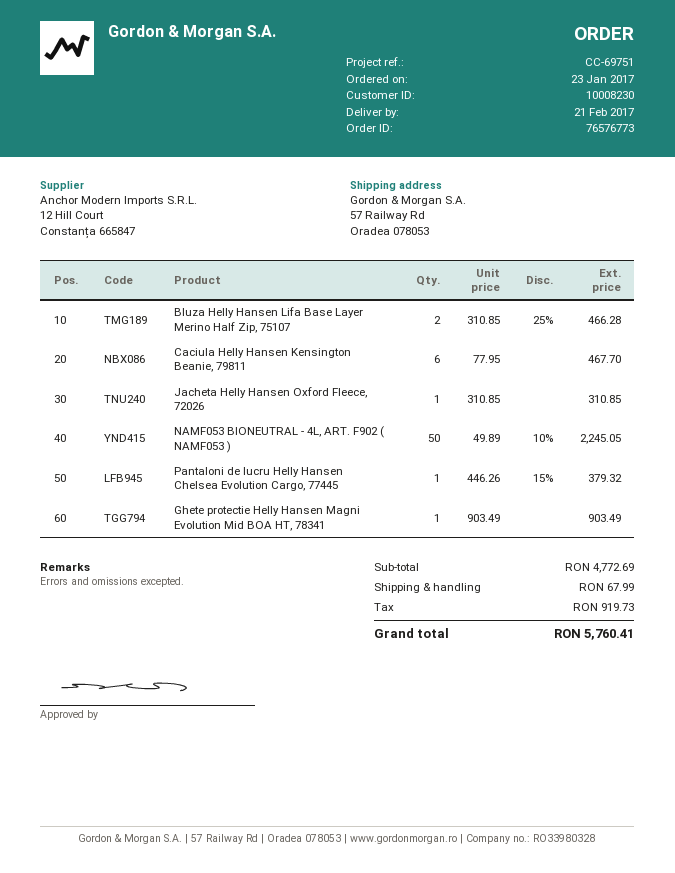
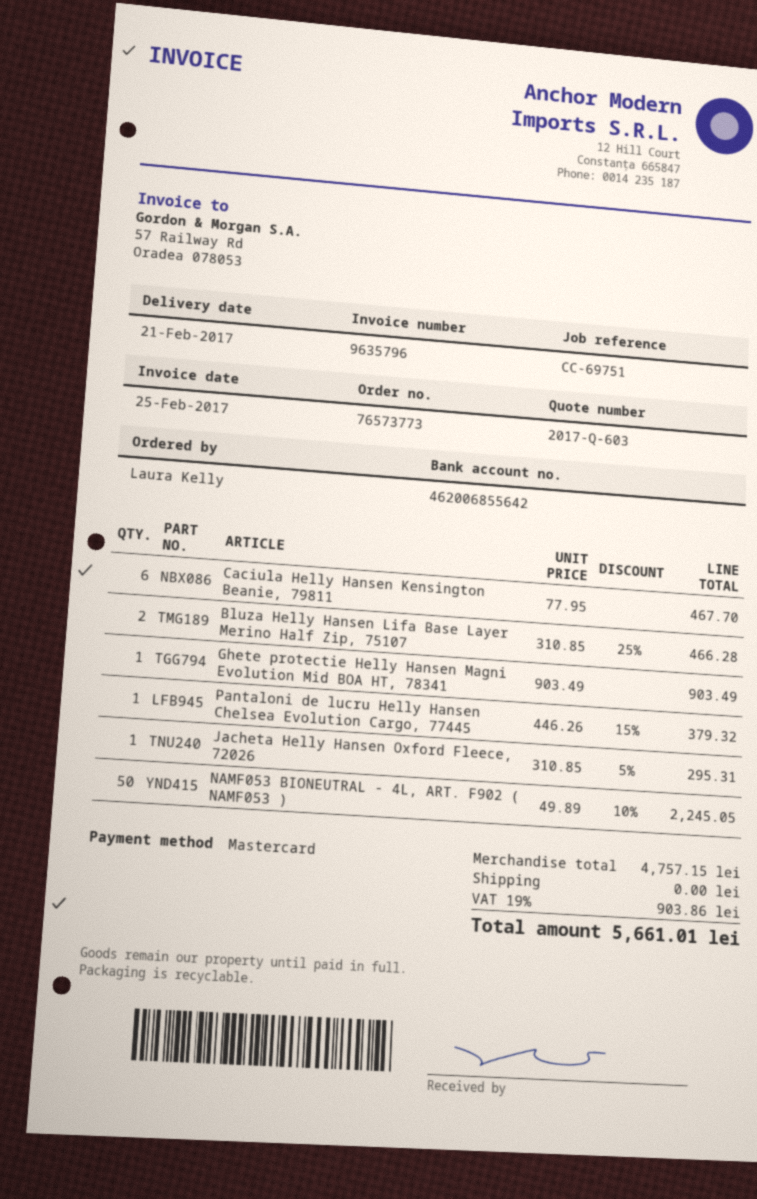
order number: 76576773 -> 76573773
Jacheta Helly Hansen Oxford Fleece, 72026: 1 x 310.85 = 310.85 -> 1 x 310.85 - 5% = 295.31
subtotal: 4772.69 -> 4757.15
shipping: 67.99 -> 0.00
tax: 919.73 -> 903.86
total: 5760.41 -> 5661.01

